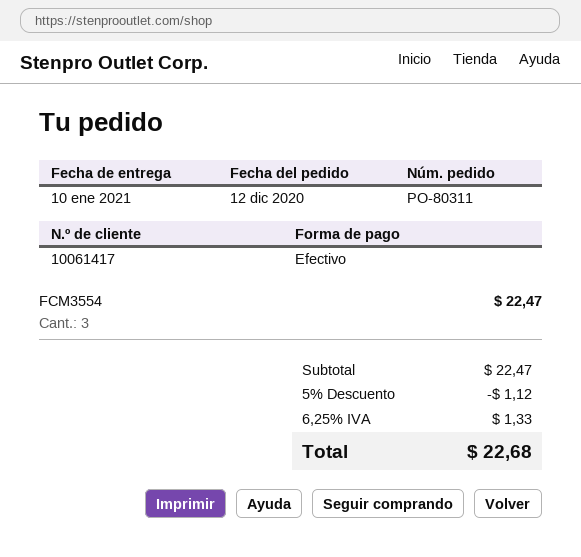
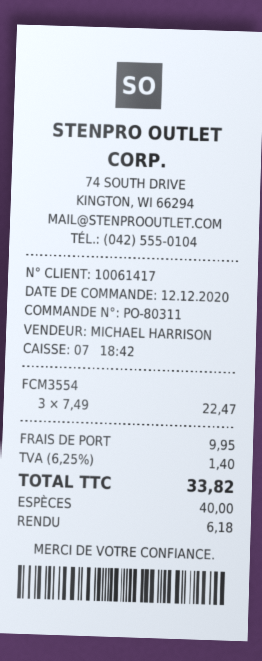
discount: 5% = 1.12 -> none
shipping: none -> 9.95
tax: 6.25% = 1.33 -> 6.25% = 1.40
total: 22.68 -> 33.82

